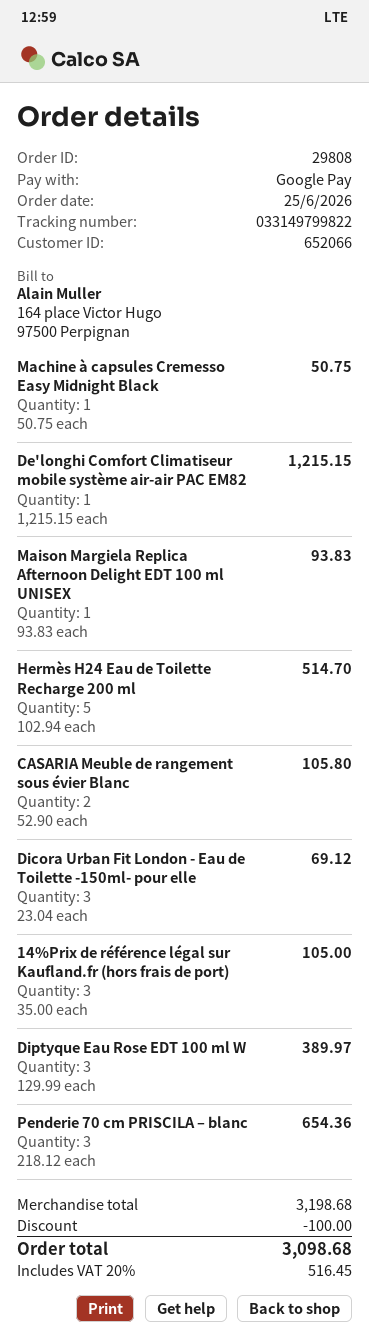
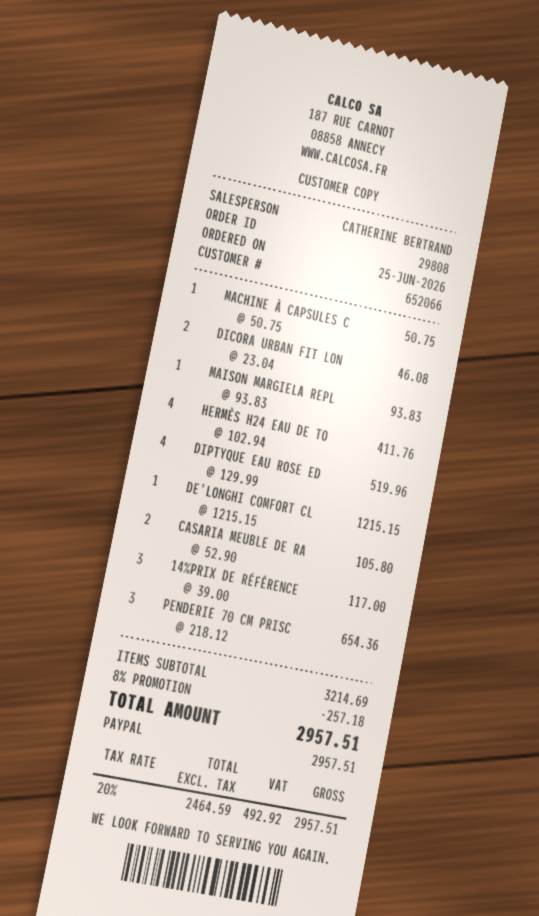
payment method: Google Pay -> PayPal
Hermès H24 Eau de Toilette Recharge 200 ml: 5 x 102.94 = 514.70 -> 4 x 102.94 = 411.76
Dicora Urban Fit London - Eau de Toilette -150ml- pour elle: 3 x 23.04 = 69.12 -> 2 x 23.04 = 46.08
14%Prix de référence légal sur Kaufland.fr (hors frais de port): 3 x 35.00 = 105.00 -> 3 x 39.00 = 117.00
Diptyque Eau Rose EDT 100 ml W: 3 x 129.99 = 389.97 -> 4 x 129.99 = 519.96
subtotal: 3198.68 -> 3214.69
discount: 100.00 -> 257.18
tax: 20% = 516.45 -> 20% = 492.92
total: 3098.68 -> 2957.51

